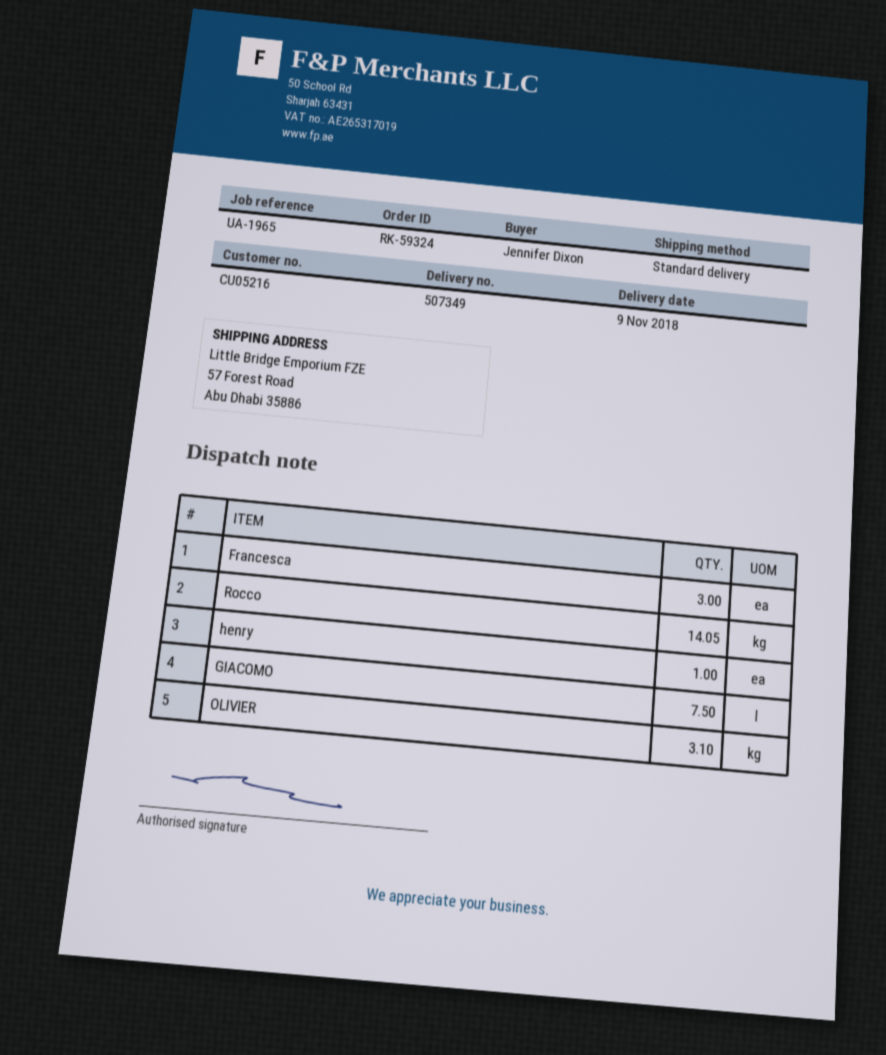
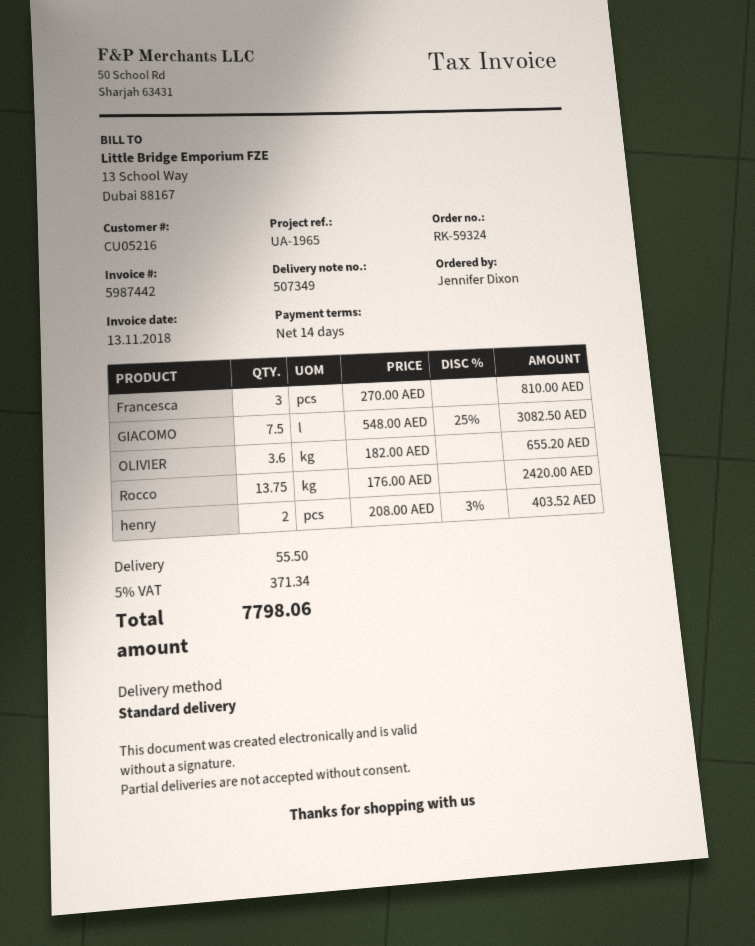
Rocco: 14.05 -> 13.75
henry: 1 -> 2
OLIVIER: 3.1 -> 3.6

